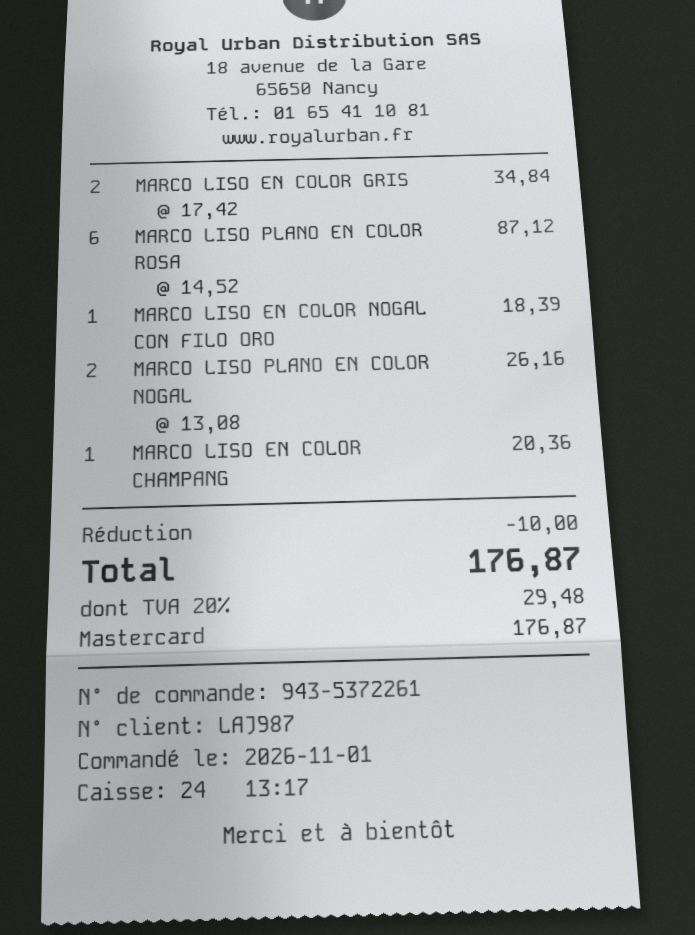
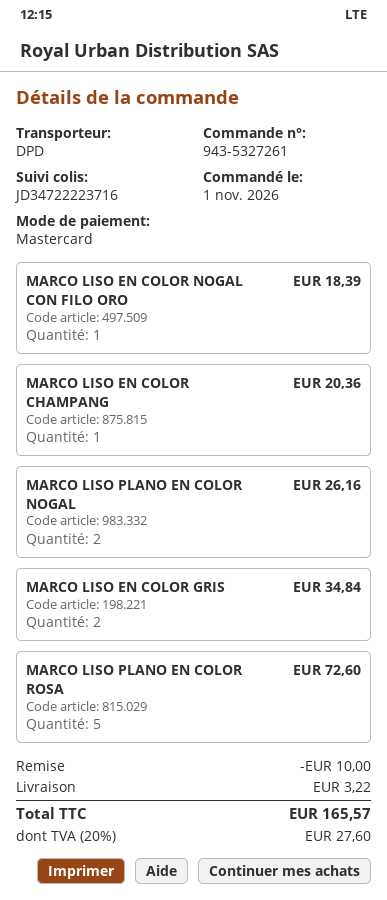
order number: 943-5372261 -> 943-5327261
MARCO LISO PLANO EN COLOR ROSA: 6 for 87.12 -> 5 for 72.60
shipping: none -> 3.22
tax: 20% = 29.48 -> 20% = 27.60
total: 176.87 -> 165.57

